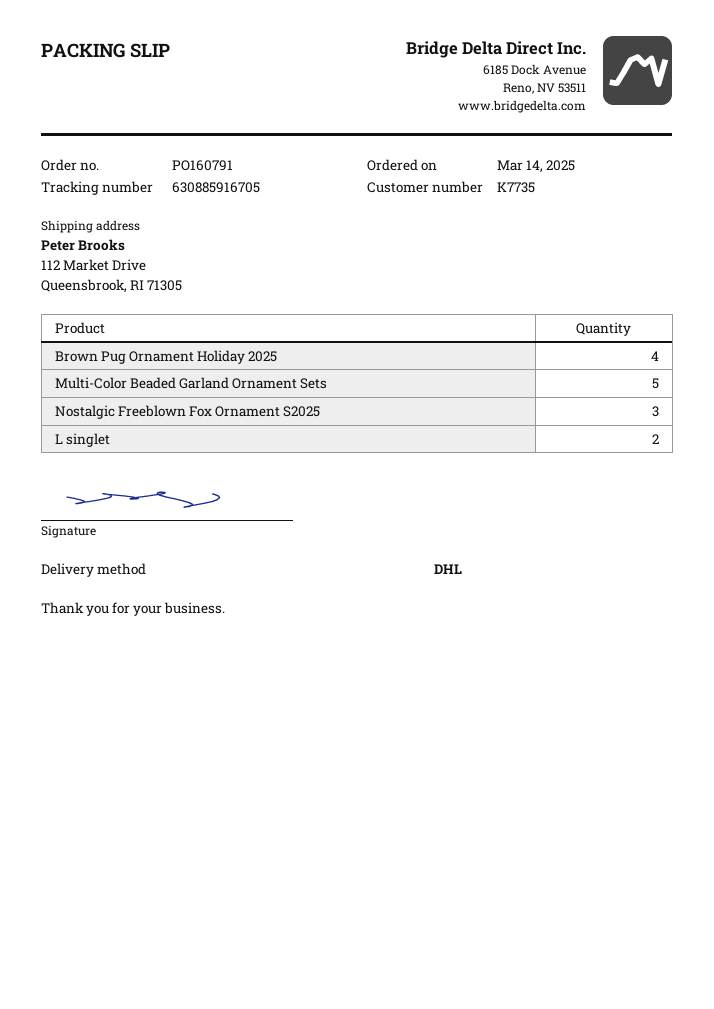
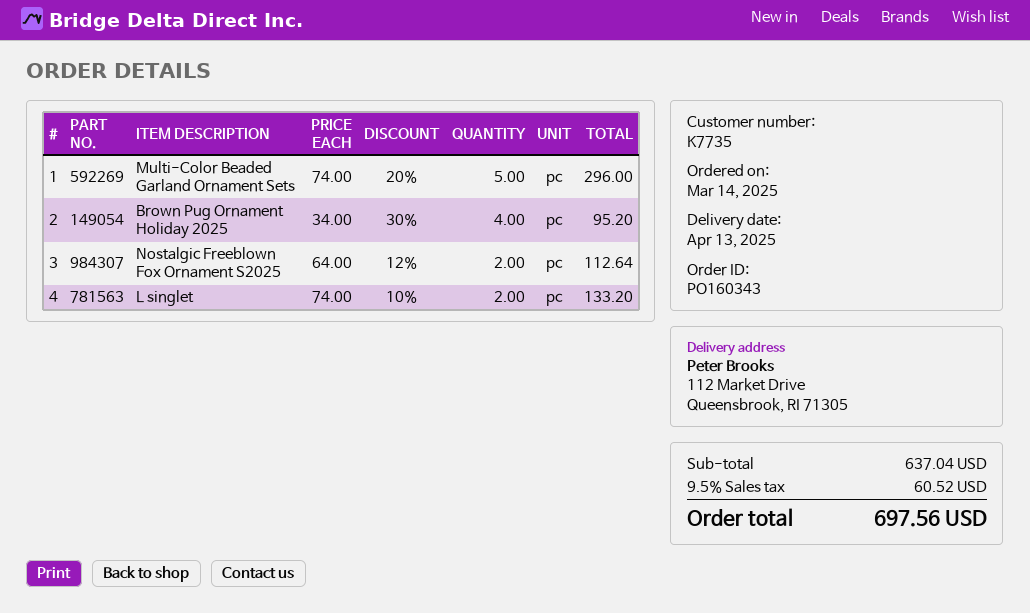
order number: PO160791 -> PO160343
Nostalgic Freeblown Fox Ornament S2025: 3 -> 2

